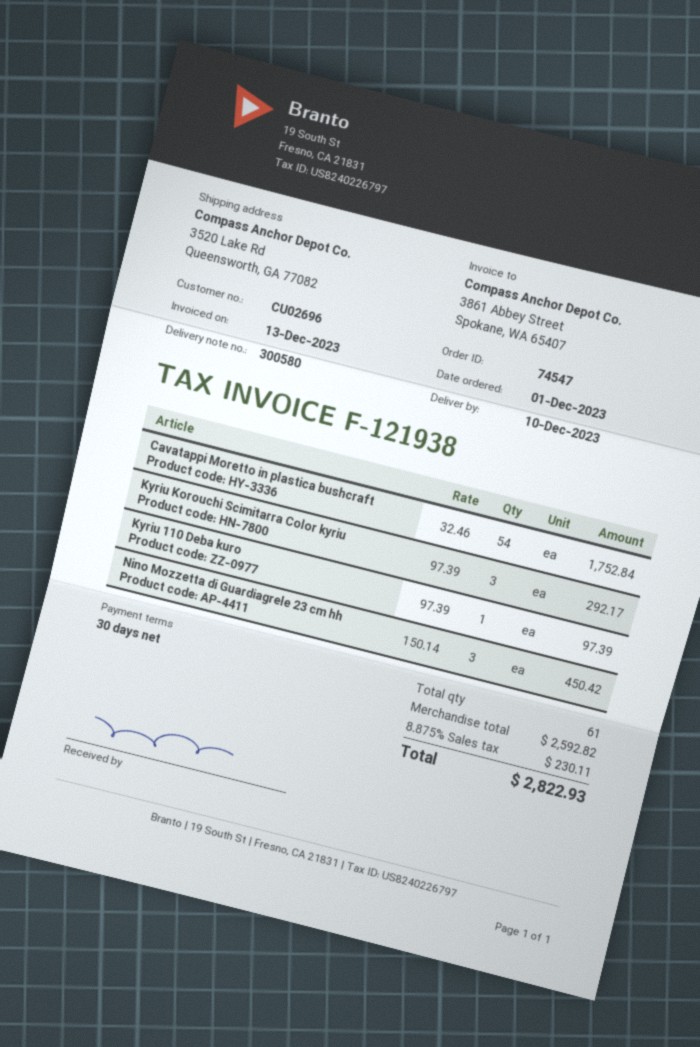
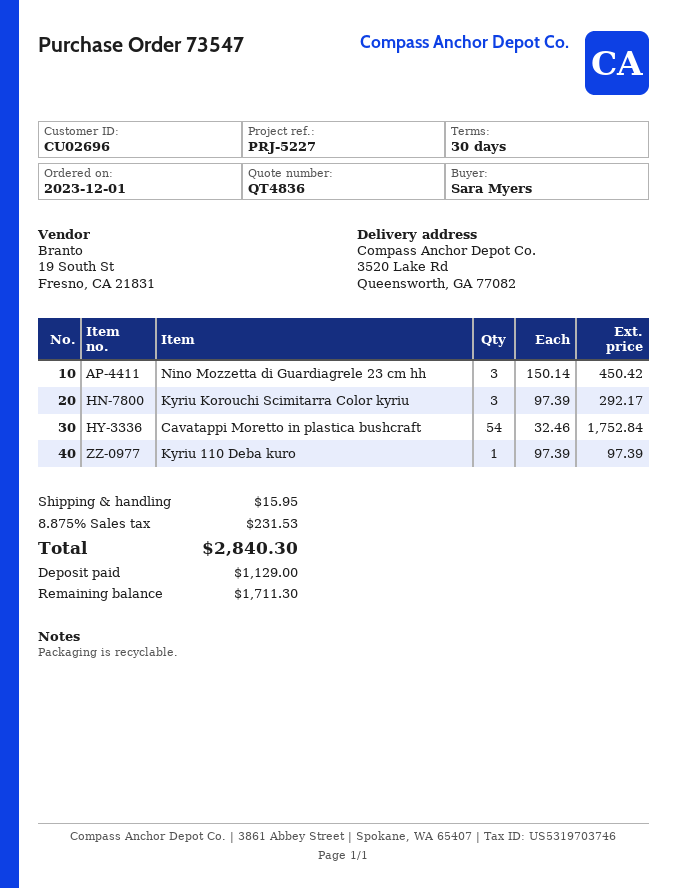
order number: 74547 -> 73547
shipping: none -> 15.95
tax: 8.875% = 230.11 -> 8.875% = 231.53
total: 2822.93 -> 2840.30

